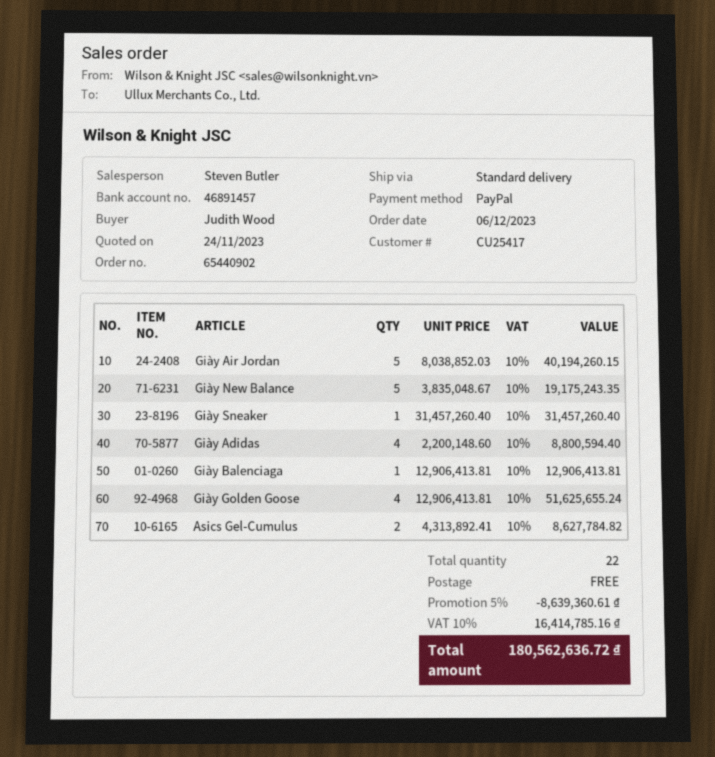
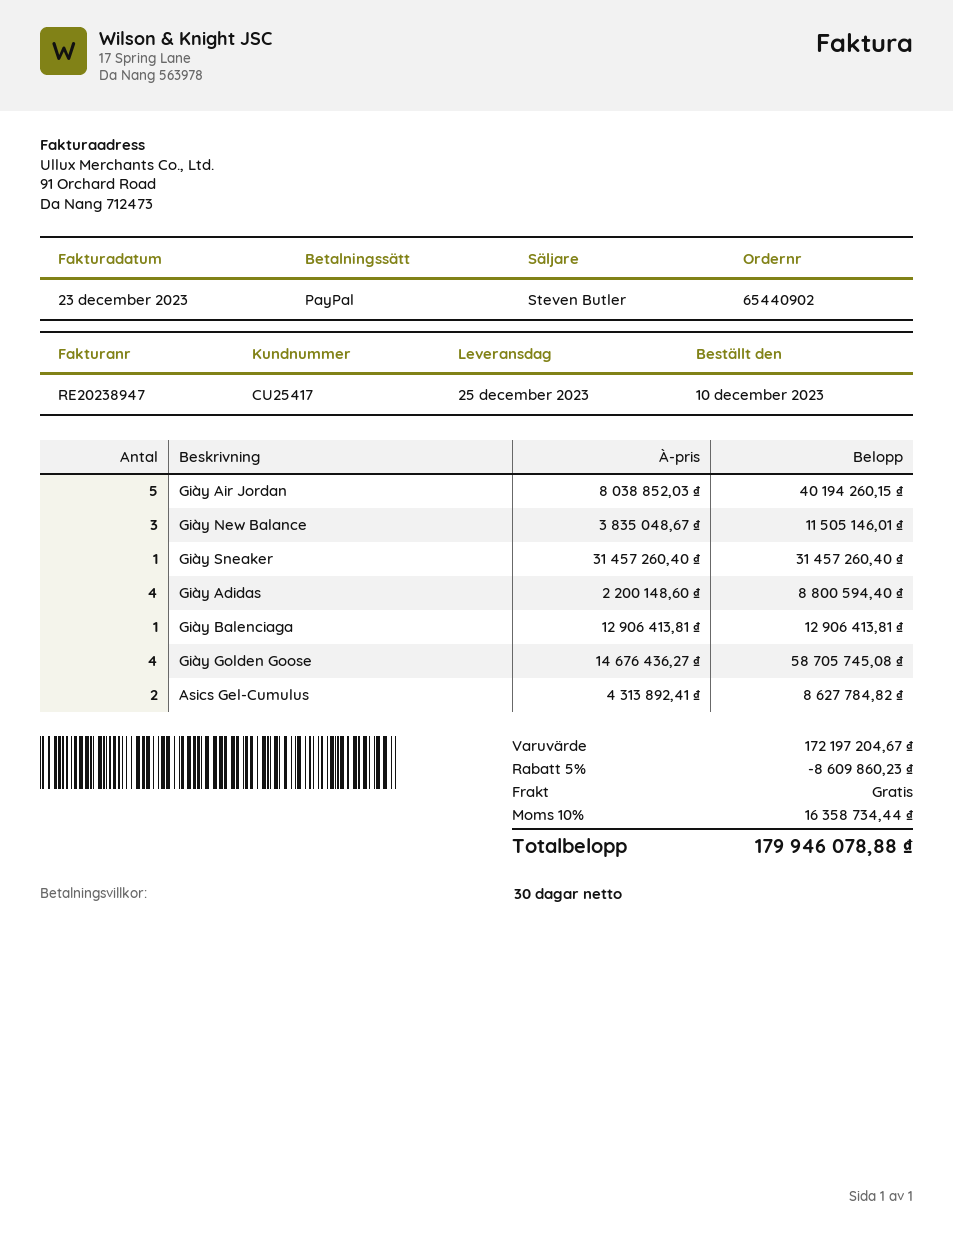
order date: 2023-12-06 -> 2023-12-10
Giày New Balance: 5 x 3835048.67 = 19175243.35 -> 3 x 3835048.67 = 11505146.01
Giày Golden Goose: 4 x 12906413.81 = 51625655.24 -> 4 x 14676436.27 = 58705745.08
discount: 5% = 8639360.61 -> 5% = 8609860.23
tax: 10% = 16414785.16 -> 10% = 16358734.44
total: 180562636.72 -> 179946078.88

